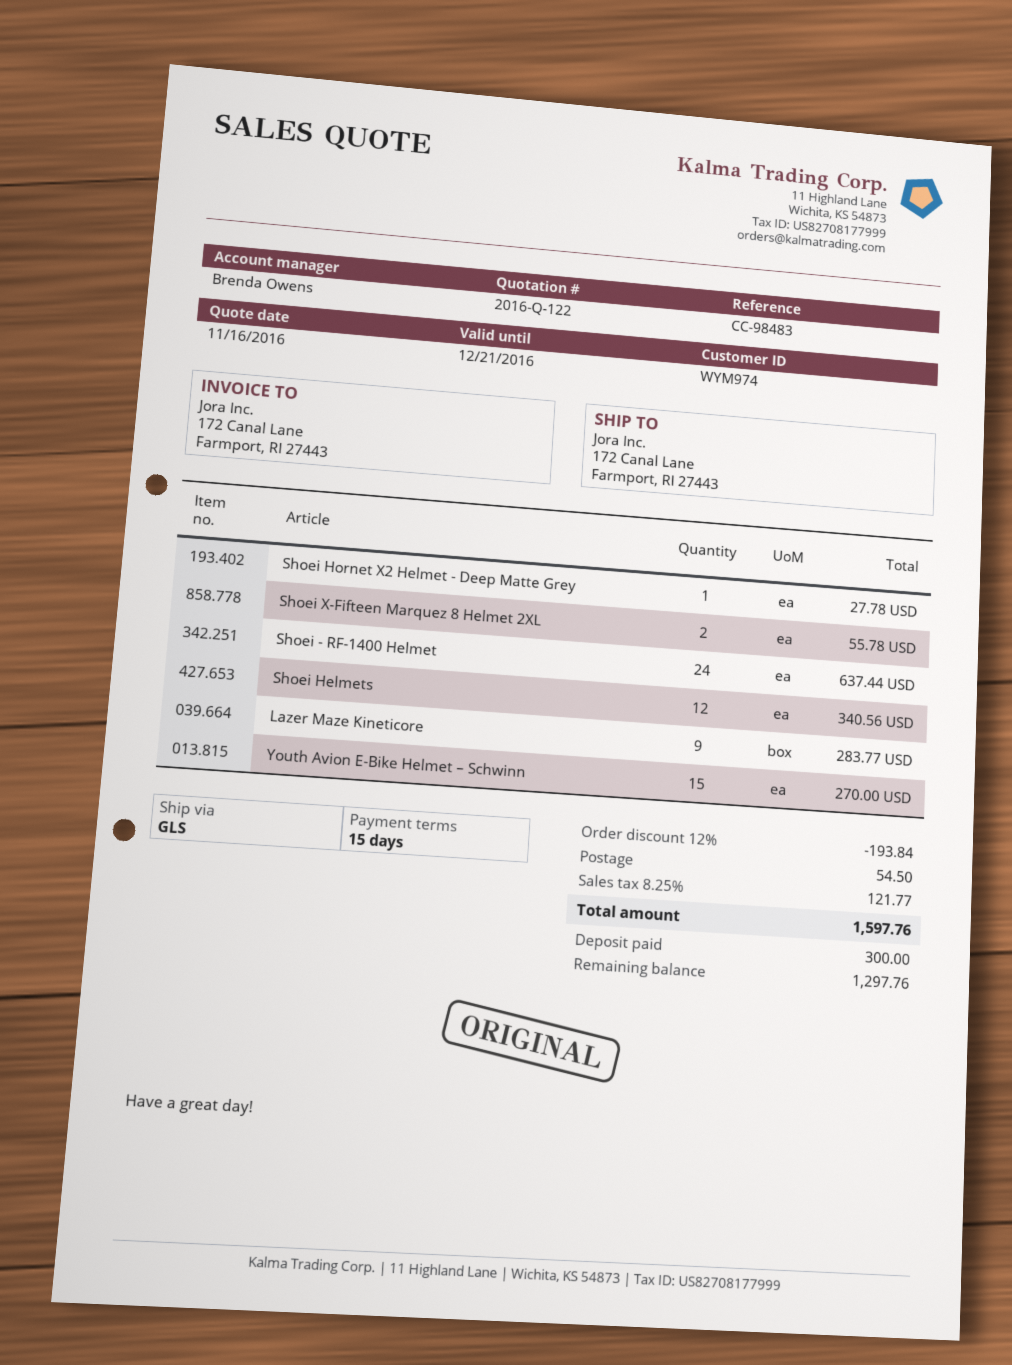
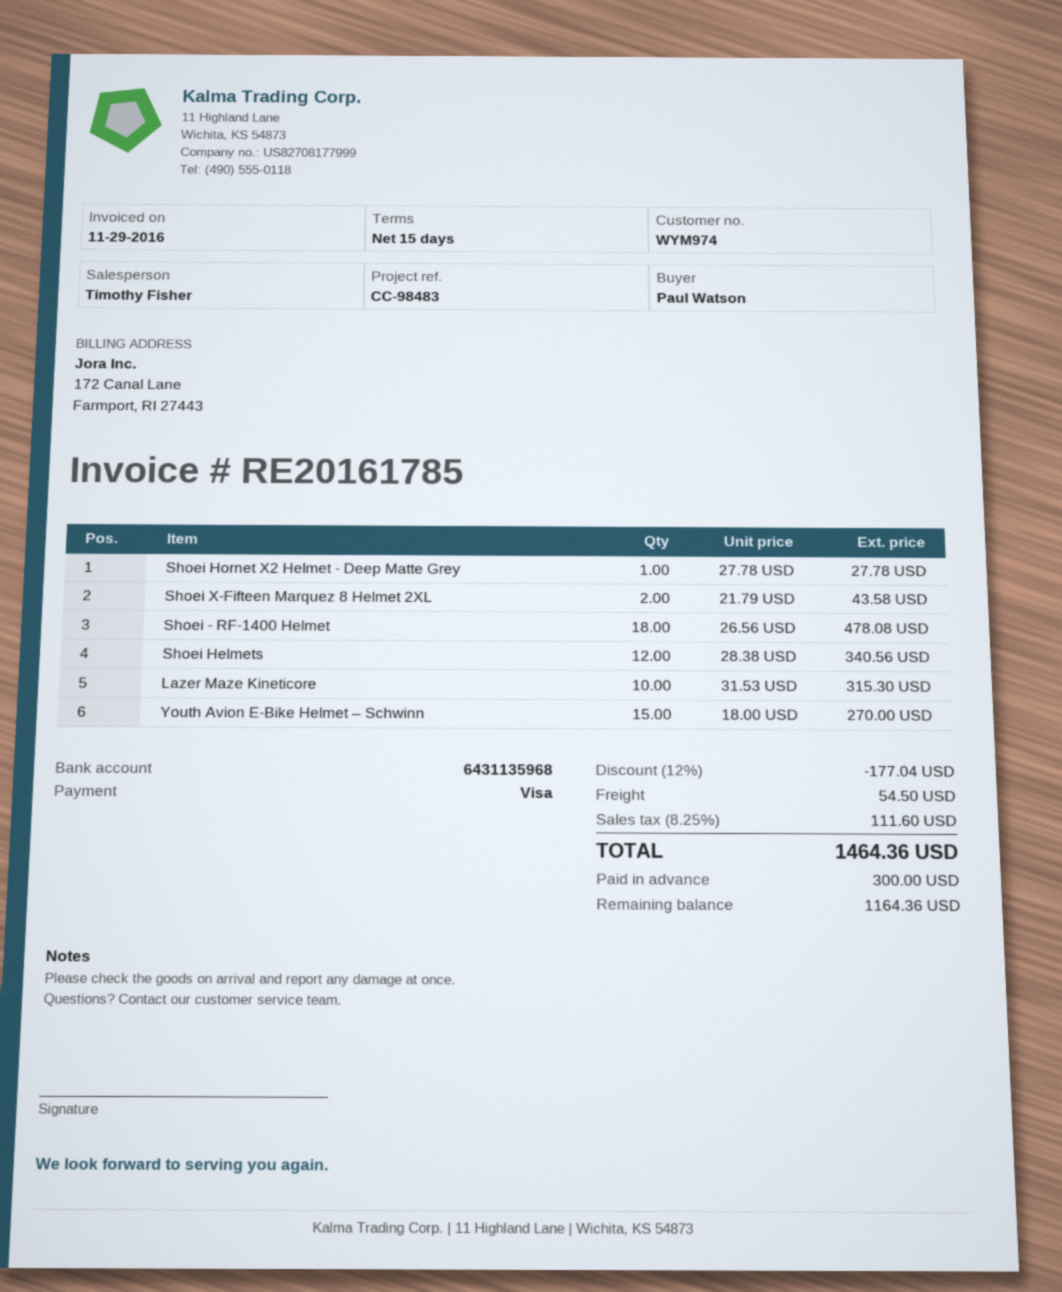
sales rep: Brenda Owens -> Timothy Fisher
Shoei X-Fifteen Marquez 8 Helmet 2XL: 2 for 55.78 -> 2 for 43.58
Shoei - RF-1400 Helmet: 24 for 637.44 -> 18 for 478.08
Lazer Maze Kineticore: 9 for 283.77 -> 10 for 315.30
discount: 12% = 193.84 -> 12% = 177.04
tax: 8.25% = 121.77 -> 8.25% = 111.60
total: 1597.76 -> 1464.36
balance: 1297.76 -> 1164.36

